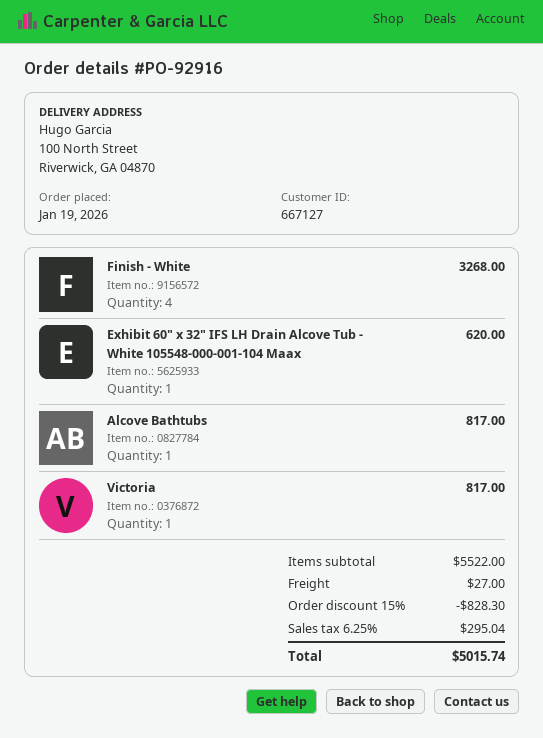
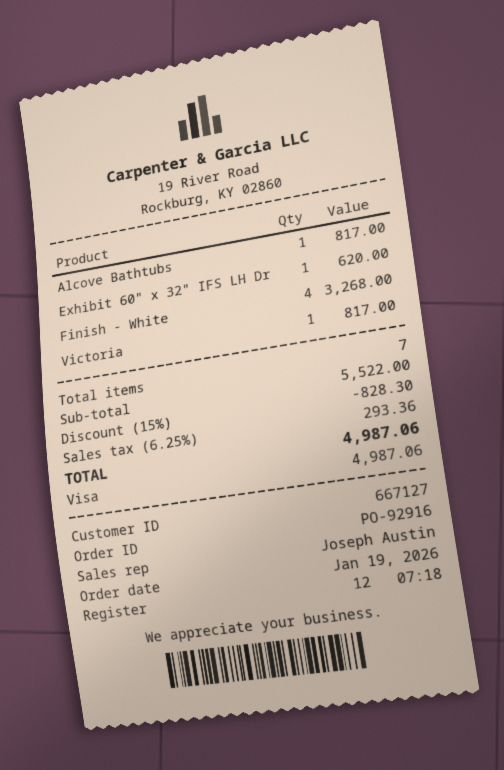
shipping: 27.00 -> none
tax: 6.25% = 295.04 -> 6.25% = 293.36
total: 5015.74 -> 4987.06

